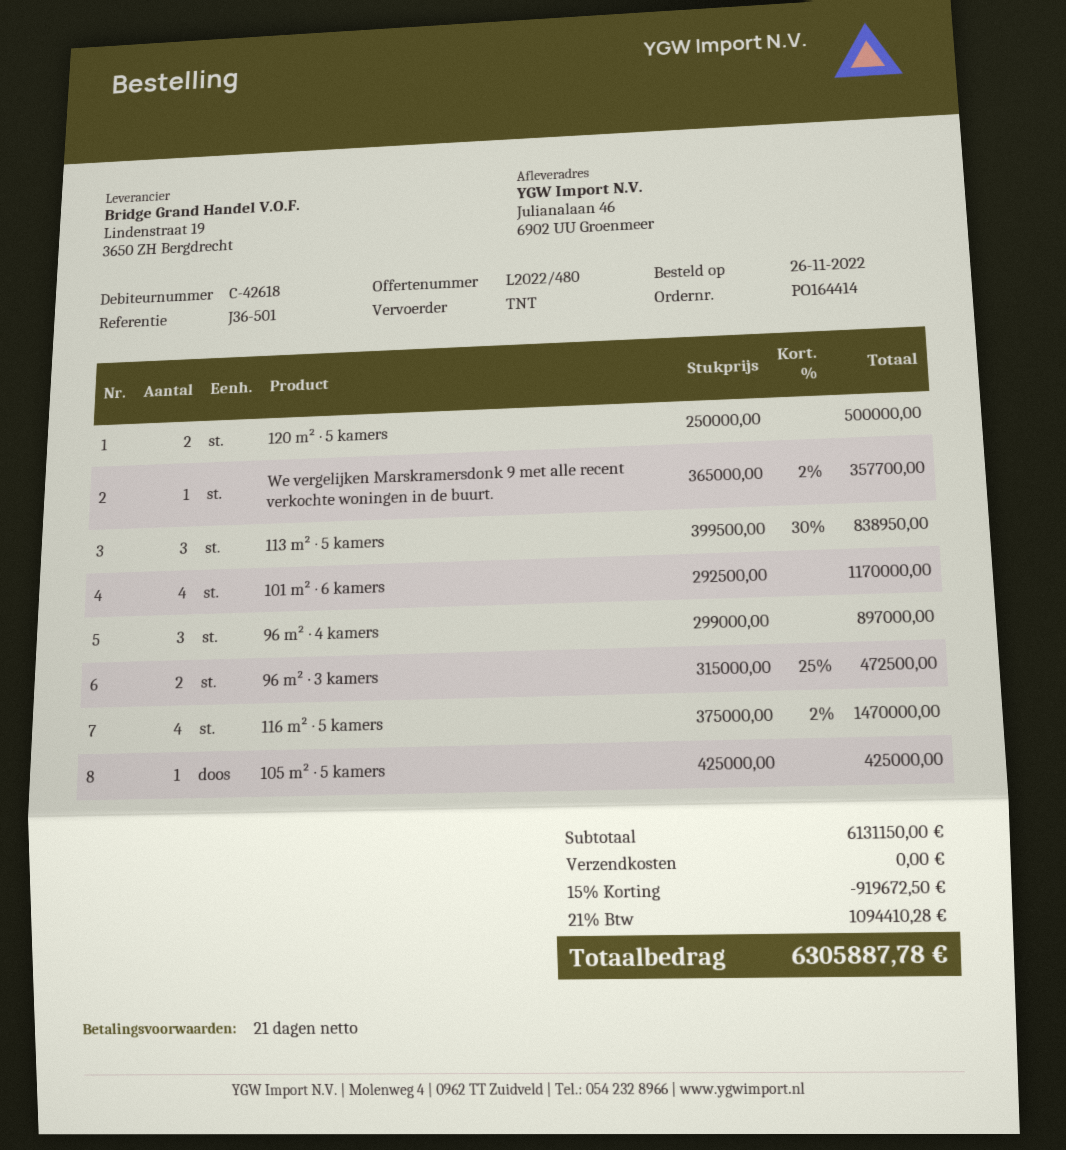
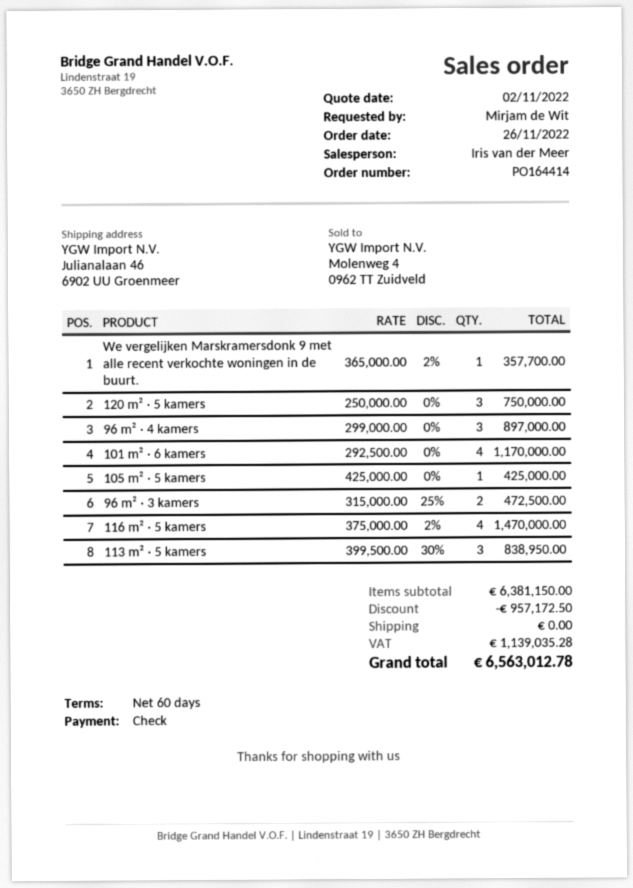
payment terms: 21 days -> 60 days
120 m² · 5 kamers: 2 x 250000.00 = 500000.00 -> 3 x 250000.00 = 750000.00
subtotal: 6131150.00 -> 6381150.00
discount: 919672.50 -> 957172.50
tax: 1094410.28 -> 1139035.28
total: 6305887.78 -> 6563012.78

